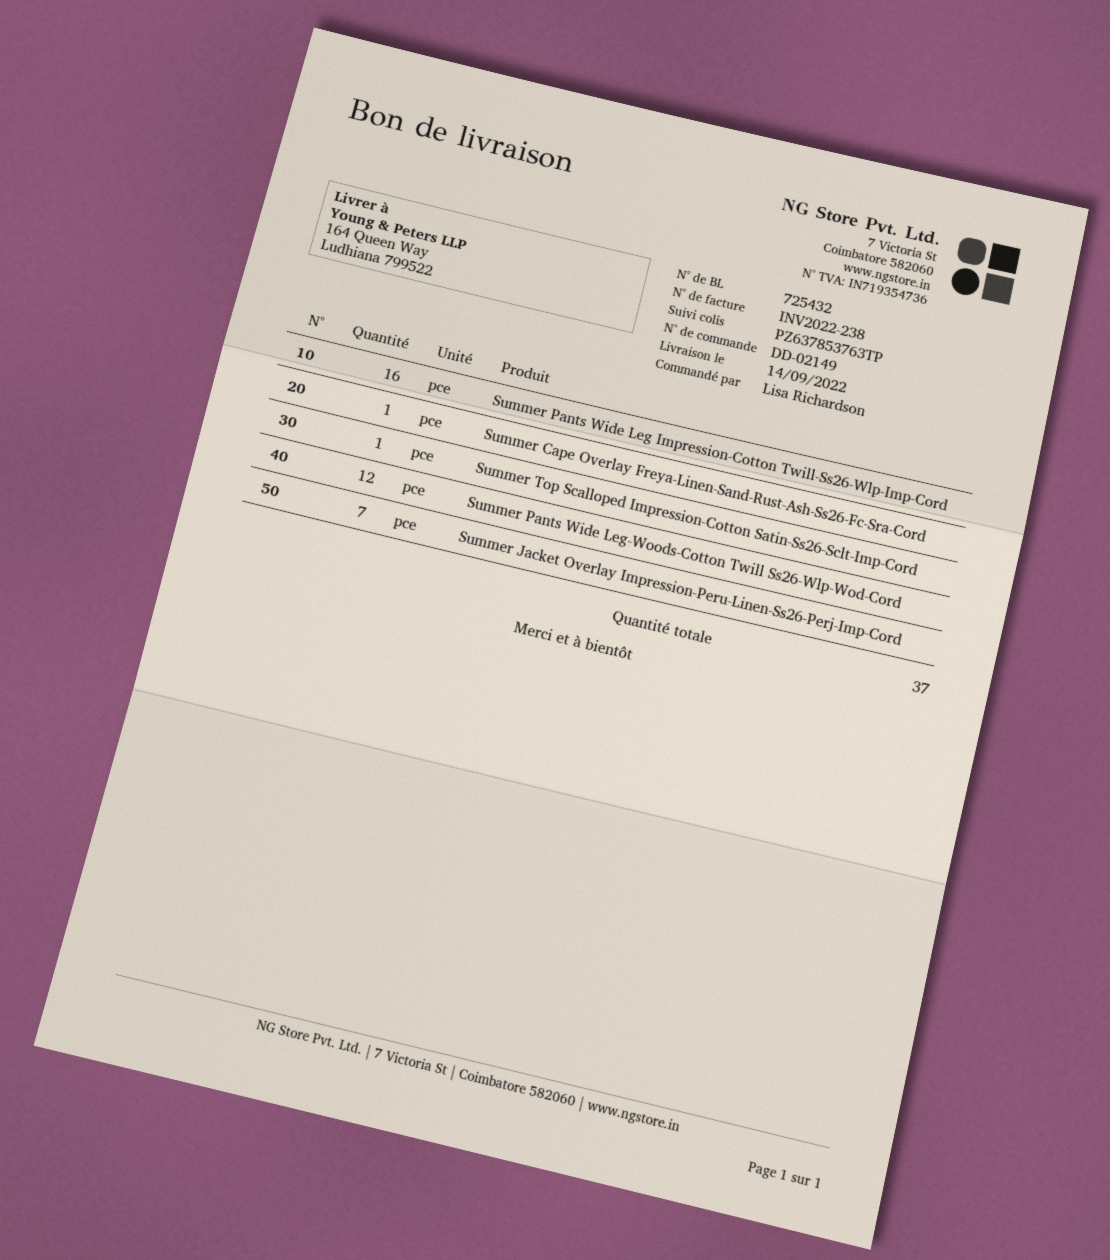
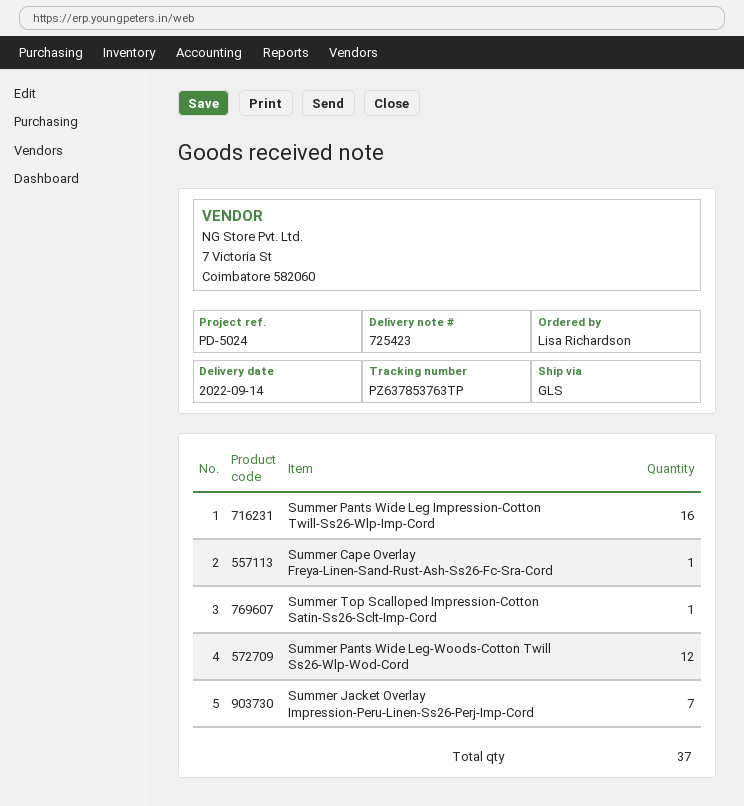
delivery note number: 725432 -> 725423

